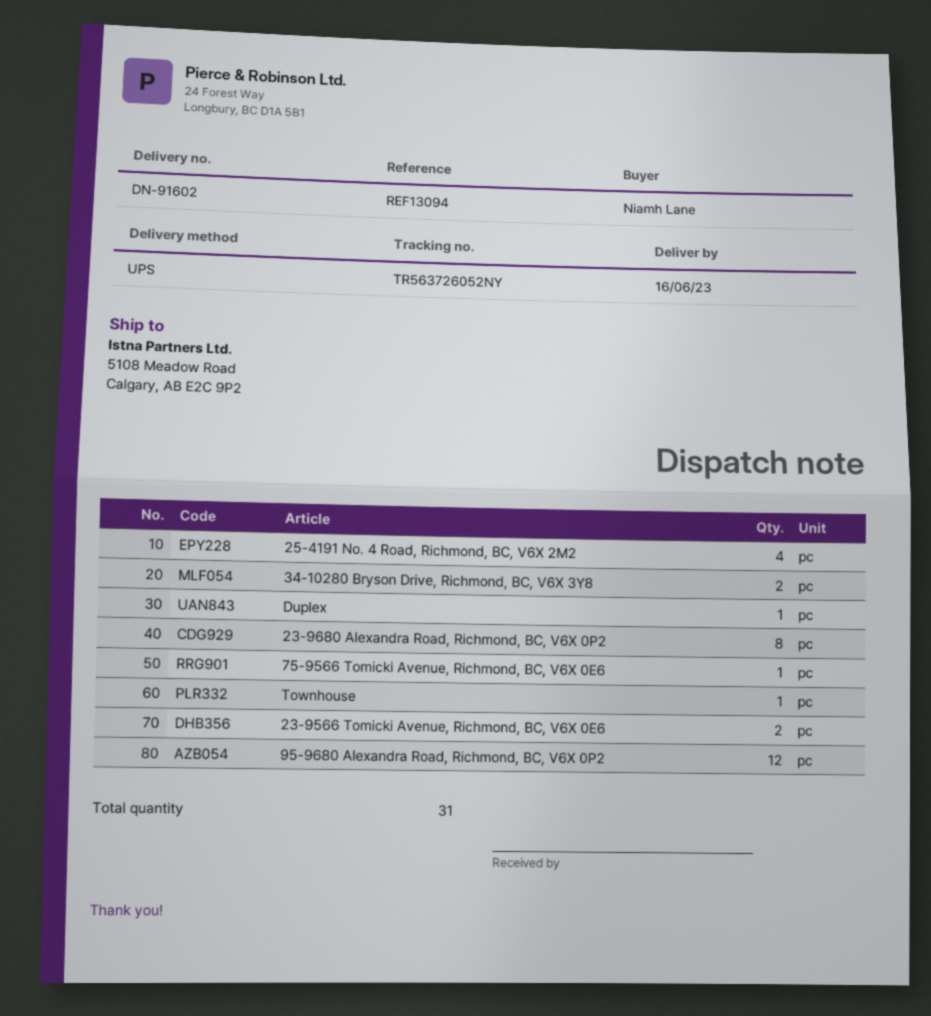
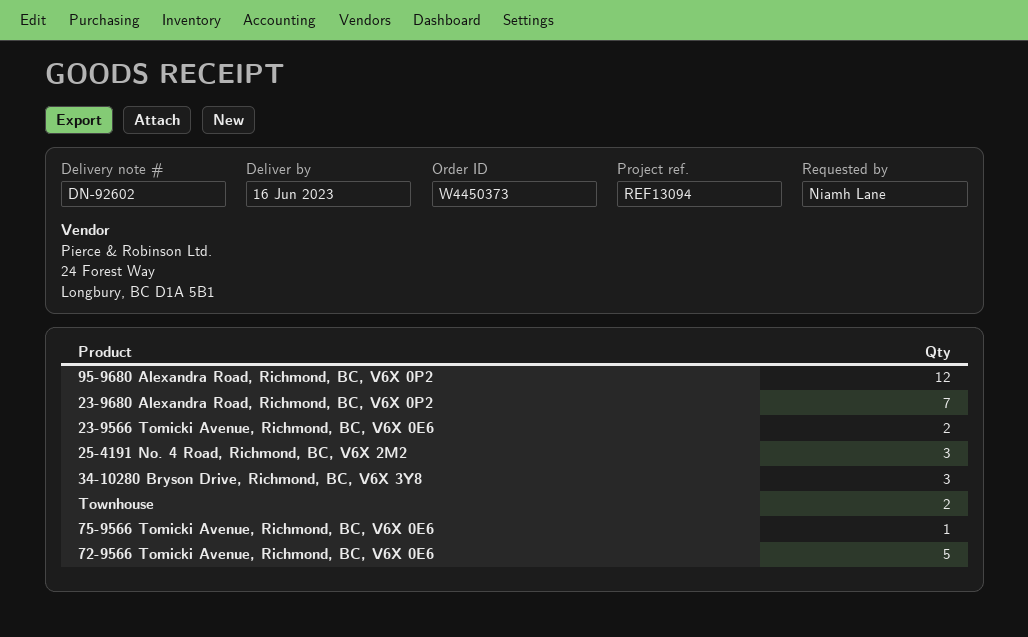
delivery note number: DN-91602 -> DN-92602
25-4191 No. 4 Road, Richmond, BC, V6X 2M2: 4 -> 3
34-10280 Bryson Drive, Richmond, BC, V6X 3Y8: 2 -> 3
Duplex: 1 -> none
23-9680 Alexandra Road, Richmond, BC, V6X 0P2: 8 -> 7
Townhouse: 1 -> 2
72-9566 Tomicki Avenue, Richmond, BC, V6X 0E6: none -> 5

